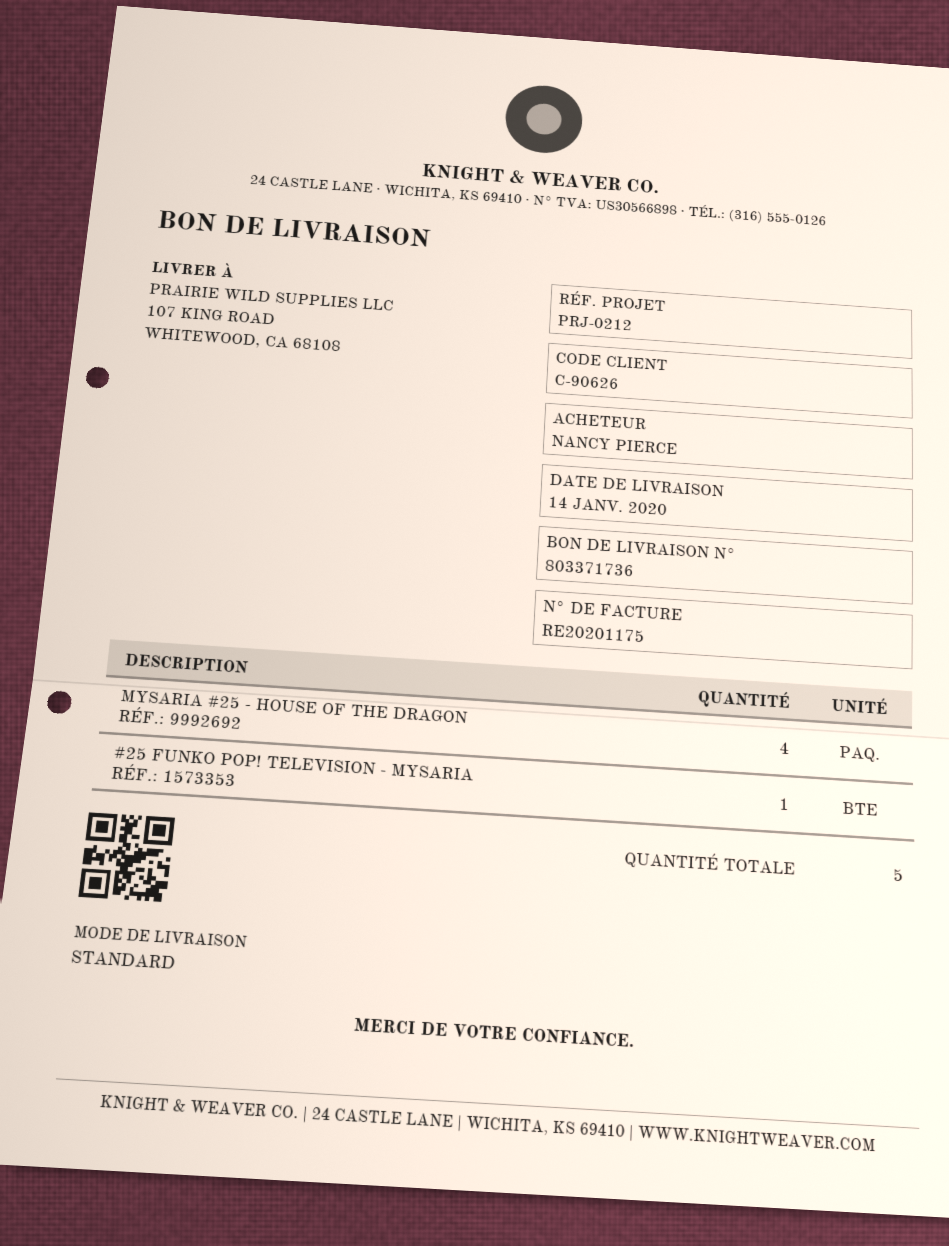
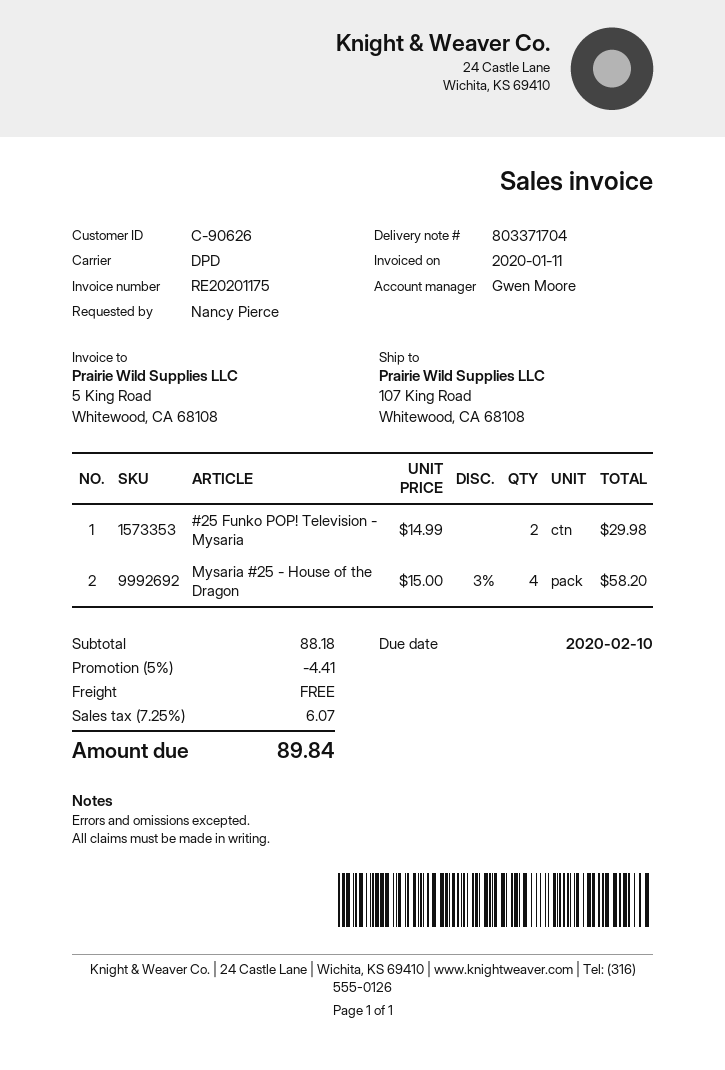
delivery note number: 803371736 -> 803371704
shipping method: standard -> DPD
#25 FUNKO POP! TELEVISION - MYSARIA: 1 -> 2

